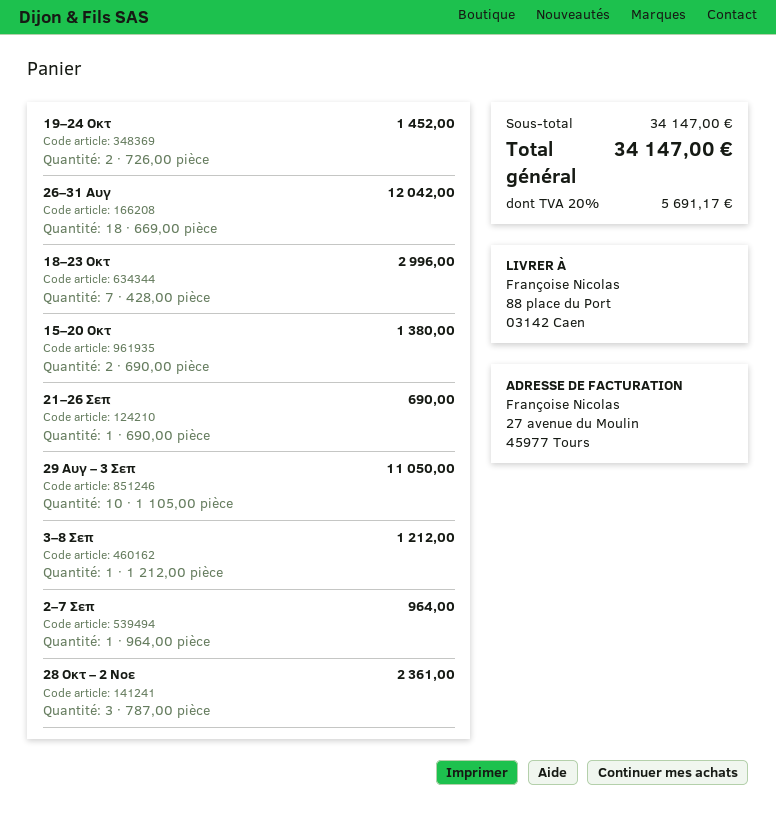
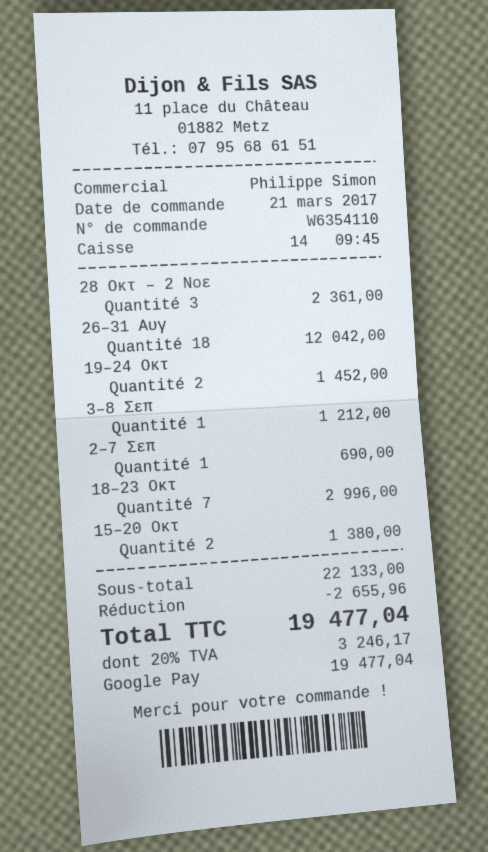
21–26 Σεπ: 1 for 690.00 -> none
29 Αυγ – 3 Σεπ: 10 for 11050.00 -> none
2–7 Σεπ: 1 for 964.00 -> 1 for 690.00
subtotal: 34147.00 -> 22133.00
discount: none -> 2655.96
tax: 20% = 5691.17 -> 20% = 3246.17
total: 34147.00 -> 19477.04

